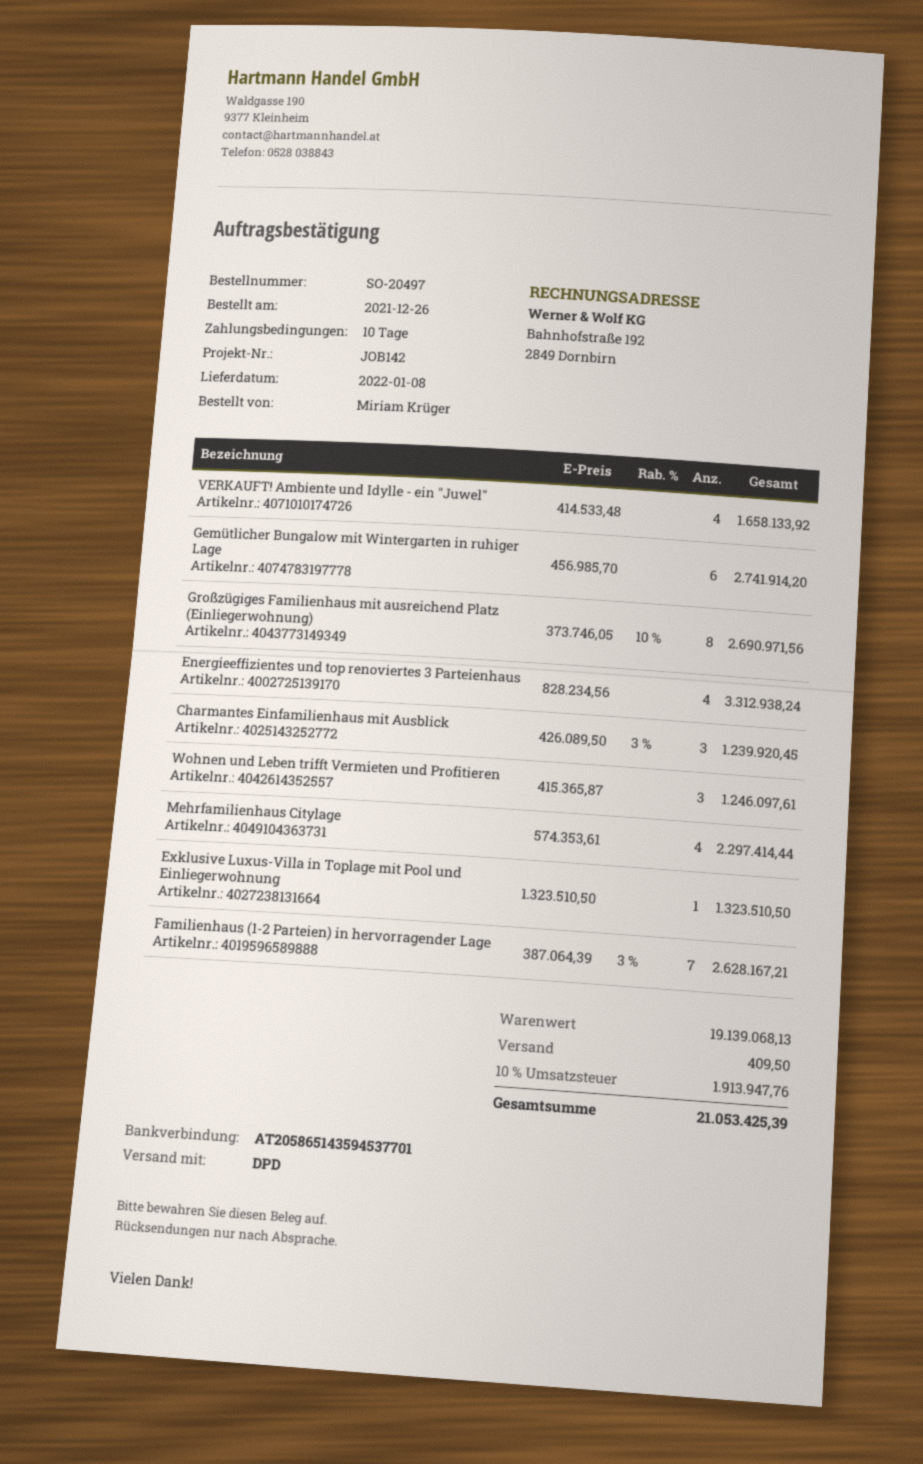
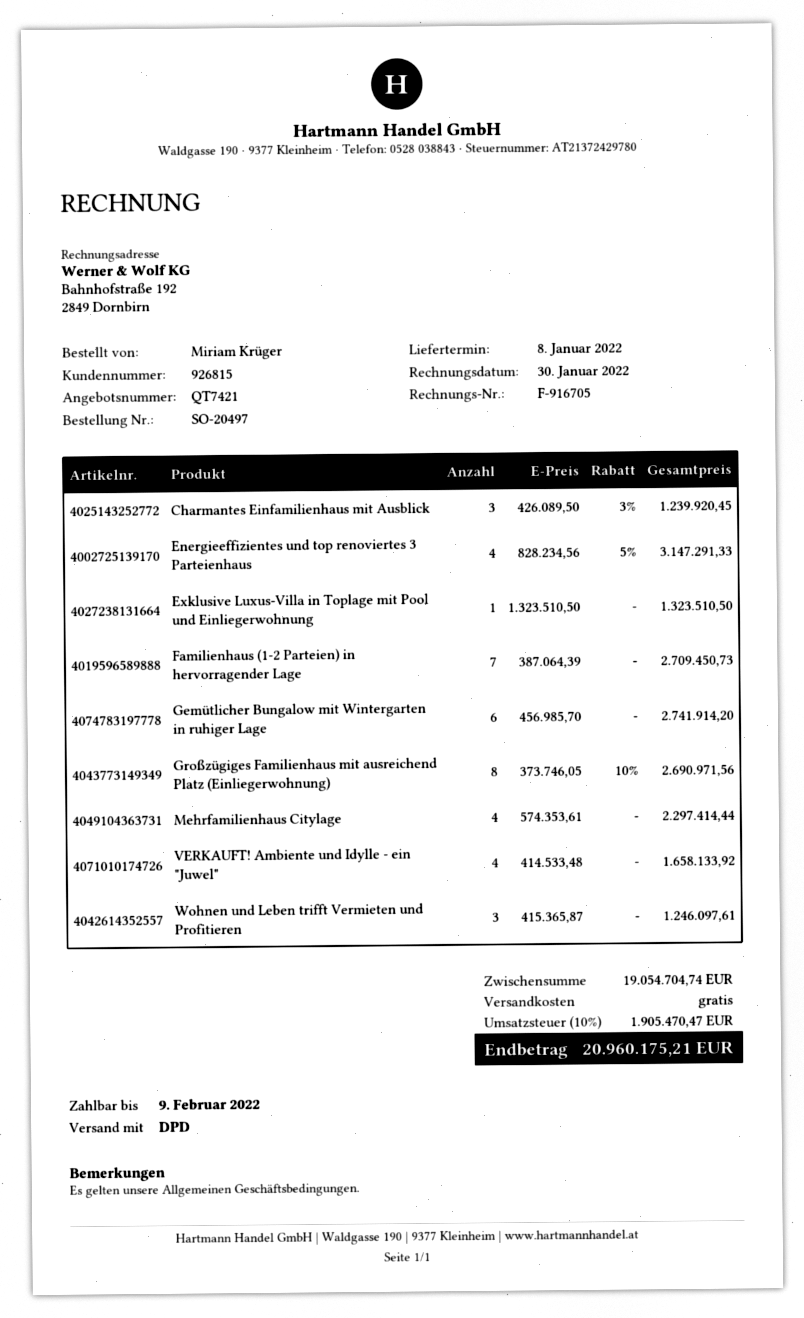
Energieeffizientes und top renoviertes 3 Parteienhaus: 4 x 828234.56 = 3312938.24 -> 4 x 828234.56 - 5% = 3147291.33
Familienhaus (1-2 Parteien) in hervorragender Lage: 7 x 387064.39 - 3% = 2628167.21 -> 7 x 387064.39 = 2709450.73
subtotal: 19139068.13 -> 19054704.74
shipping: 409.50 -> 0.00
tax: 10% = 1913947.76 -> 10% = 1905470.47
total: 21053425.39 -> 20960175.21

